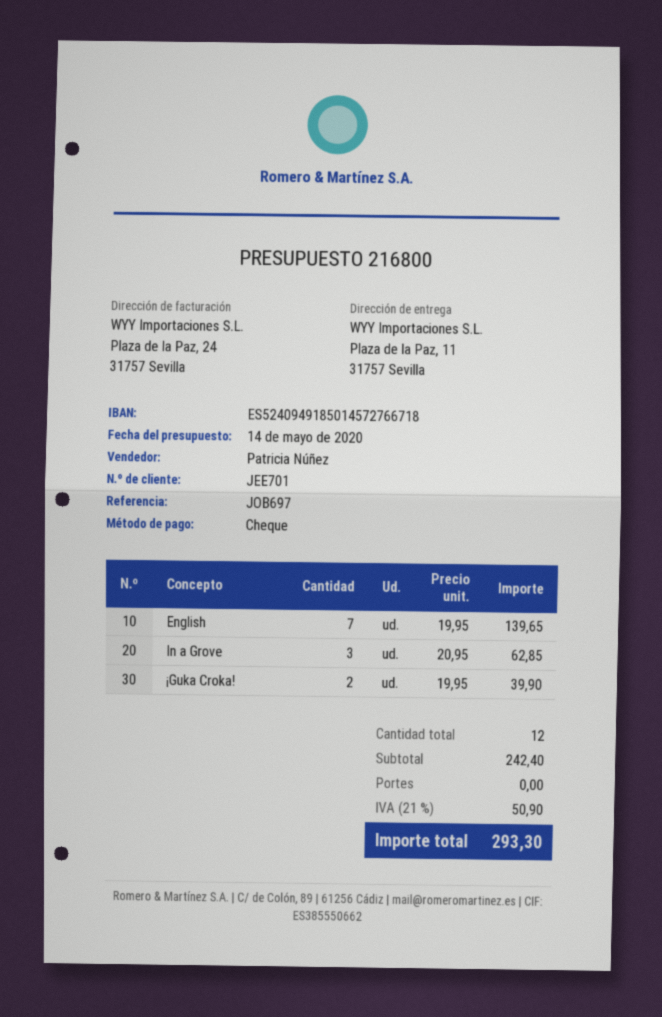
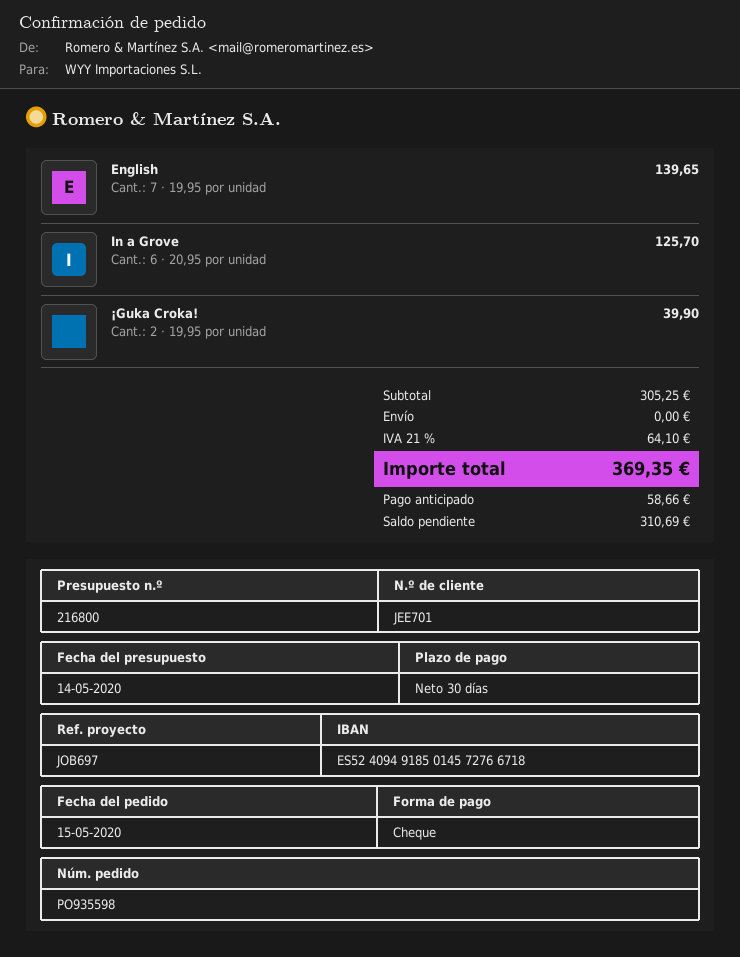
In a Grove: 3 x 20.95 = 62.85 -> 6 x 20.95 = 125.70
subtotal: 242.40 -> 305.25
tax: 21% = 50.90 -> 21% = 64.10
total: 293.30 -> 369.35

